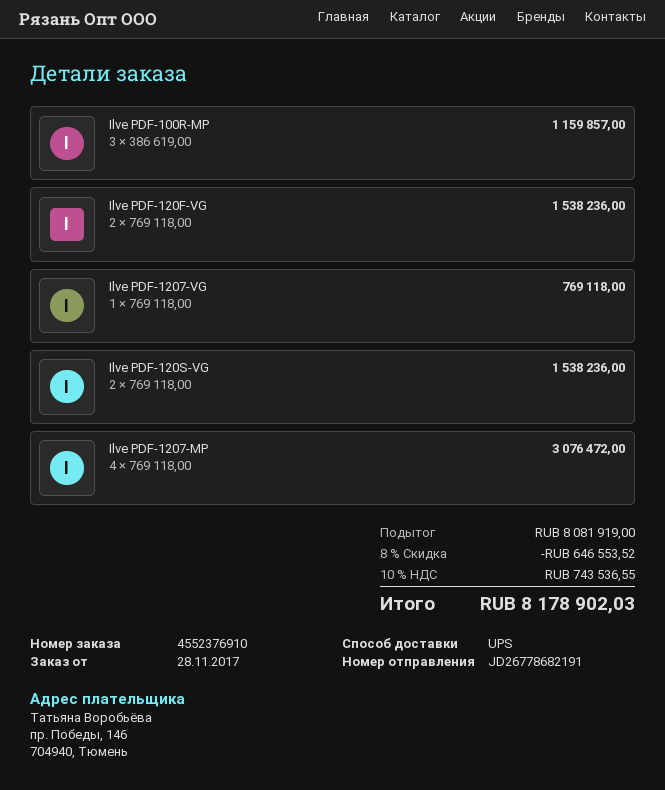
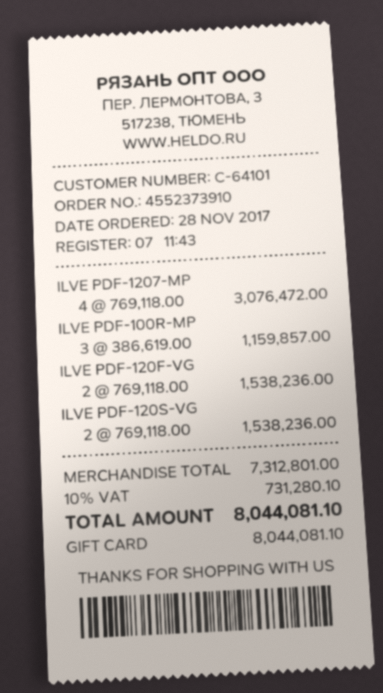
order number: 4552376910 -> 4552373910
Ilve PDF-1207-VG: 1 x 769118.00 = 769118.00 -> none
subtotal: 8081919.00 -> 7312801.00
discount: 8% = 646553.52 -> none
tax: 10% = 743536.55 -> 10% = 731280.10
total: 8178902.03 -> 8044081.10

